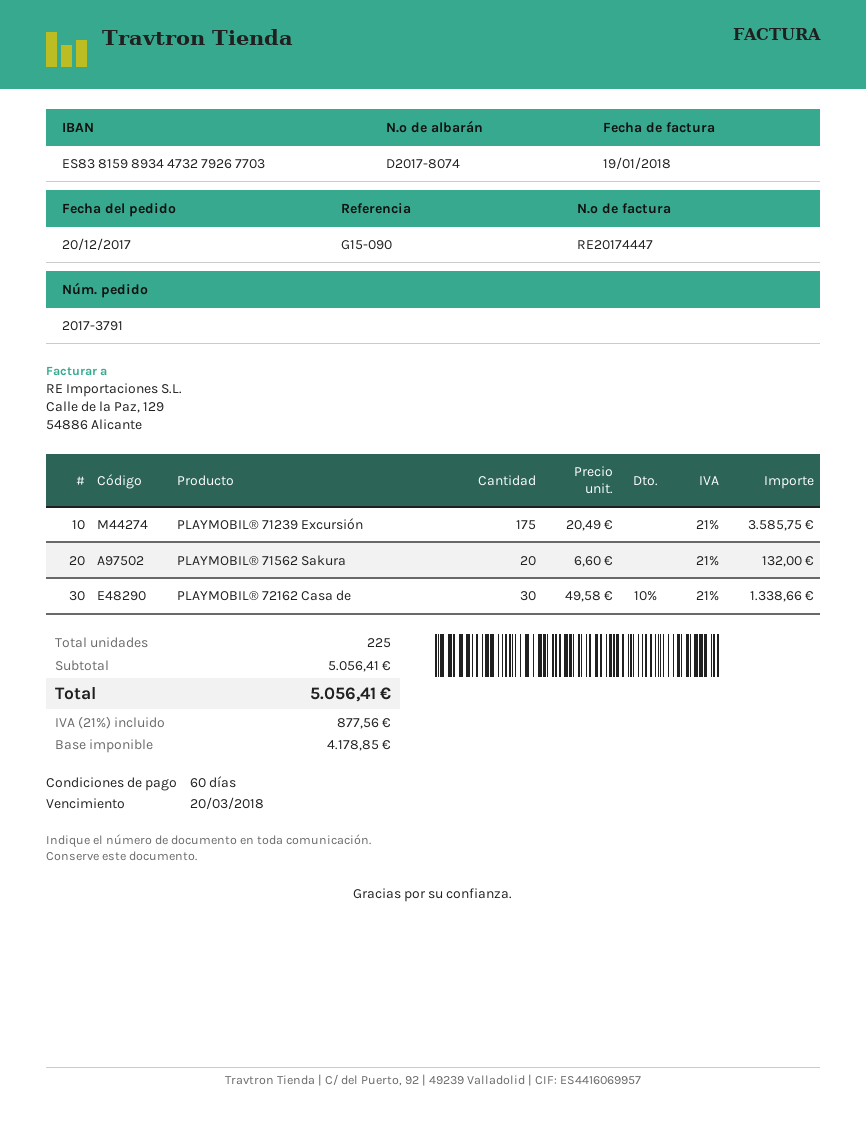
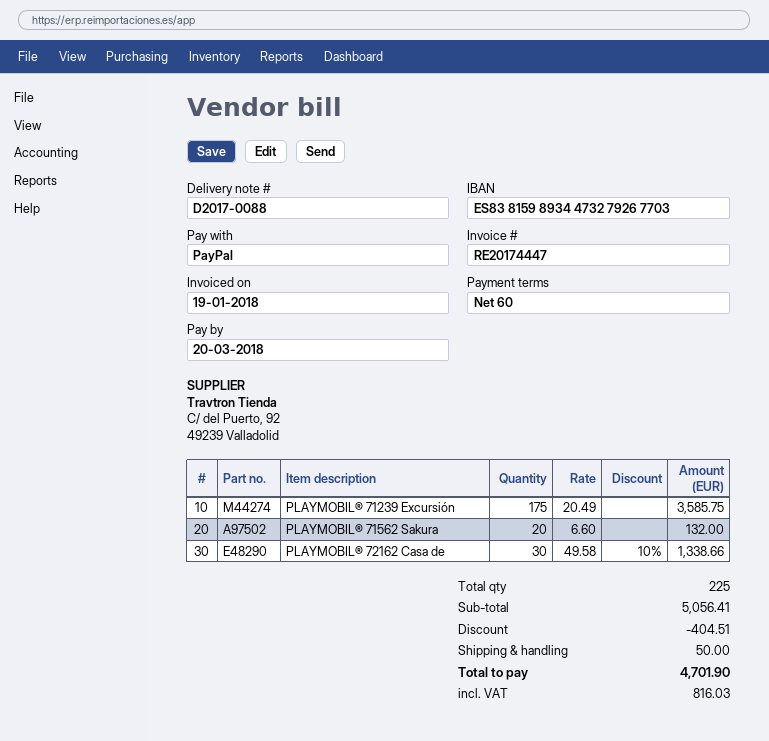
delivery note number: D2017-8074 -> D2017-0088
discount: none -> 404.51
shipping: none -> 50.00
tax: 877.56 -> 816.03
total: 5056.41 -> 4701.90

